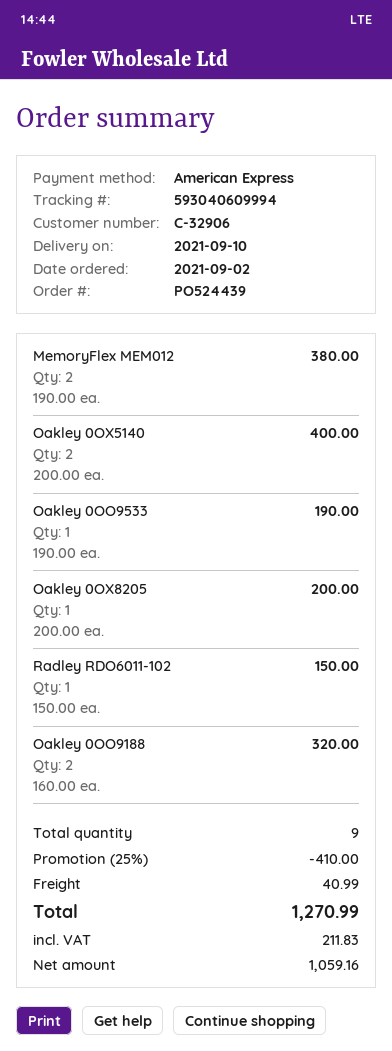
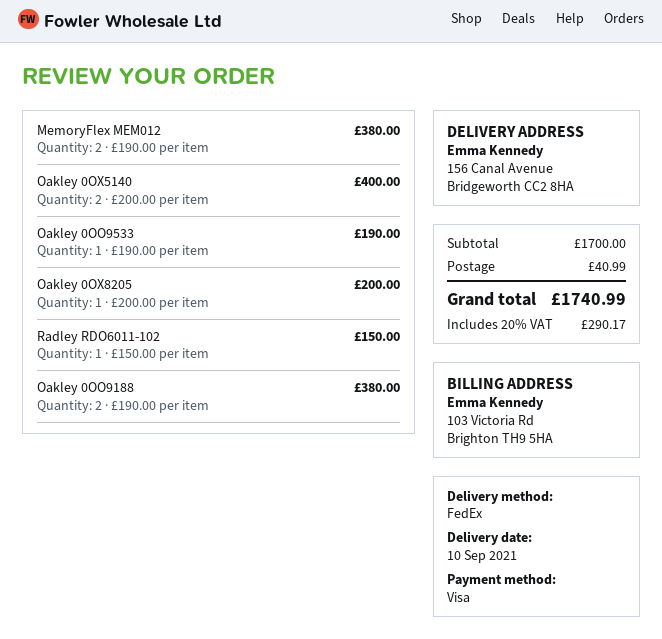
payment method: American Express -> Visa
Oakley 0OO9188: 2 x 160.00 = 320.00 -> 2 x 190.00 = 380.00
discount: 25% = 410.00 -> none
tax: 211.83 -> 290.17
total: 1270.99 -> 1740.99

